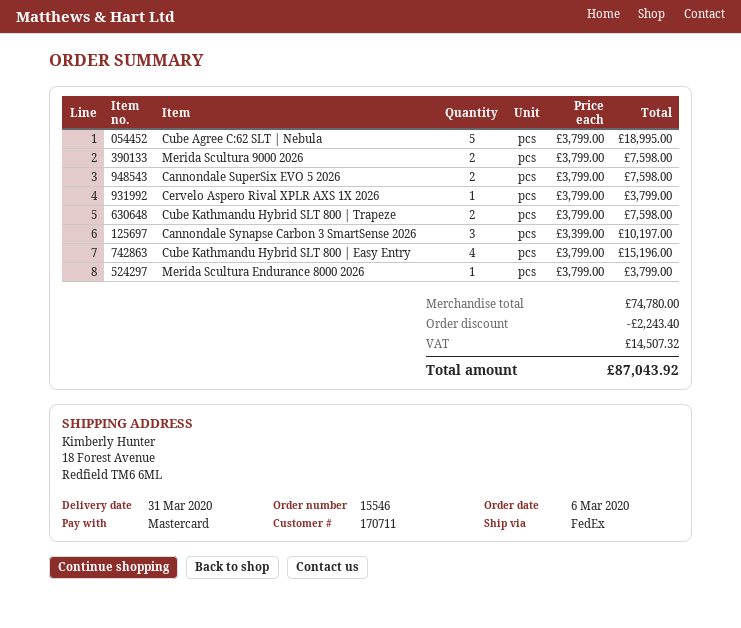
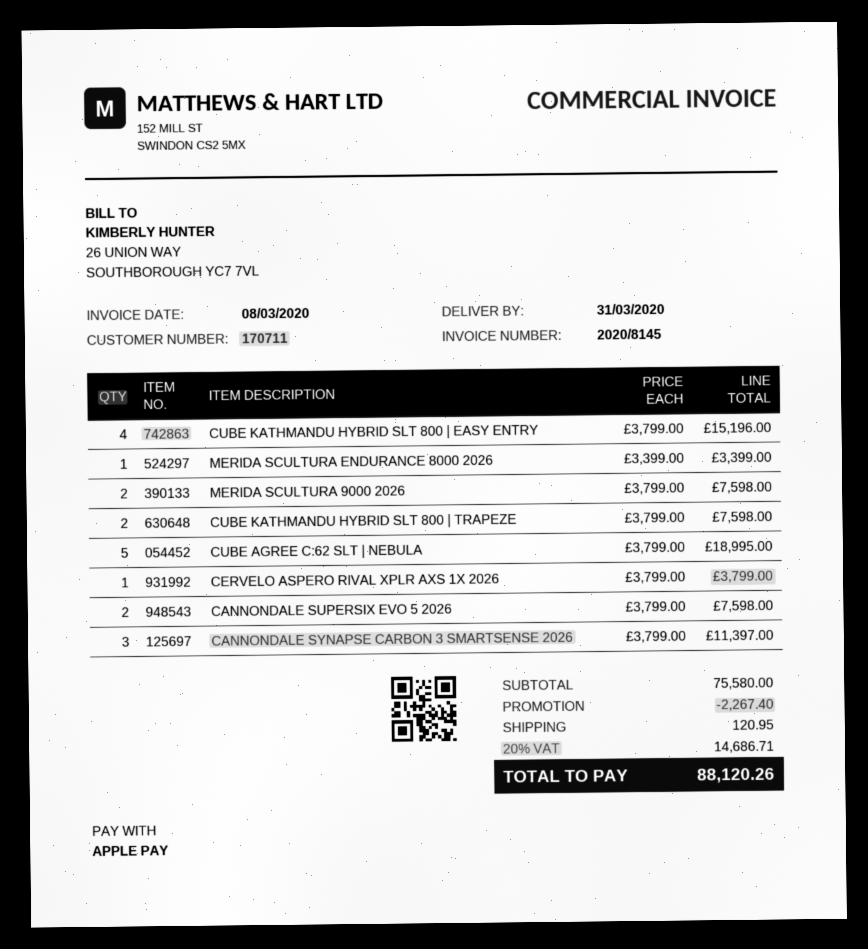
payment method: Mastercard -> Apple Pay
Cannondale Synapse Carbon 3 SmartSense 2026: 3 x 3399.00 = 10197.00 -> 3 x 3799.00 = 11397.00
Merida Scultura Endurance 8000 2026: 1 x 3799.00 = 3799.00 -> 1 x 3399.00 = 3399.00
subtotal: 74780.00 -> 75580.00
discount: 2243.40 -> 2267.40
shipping: none -> 120.95
tax: 14507.32 -> 14686.71
total: 87043.92 -> 88120.26

